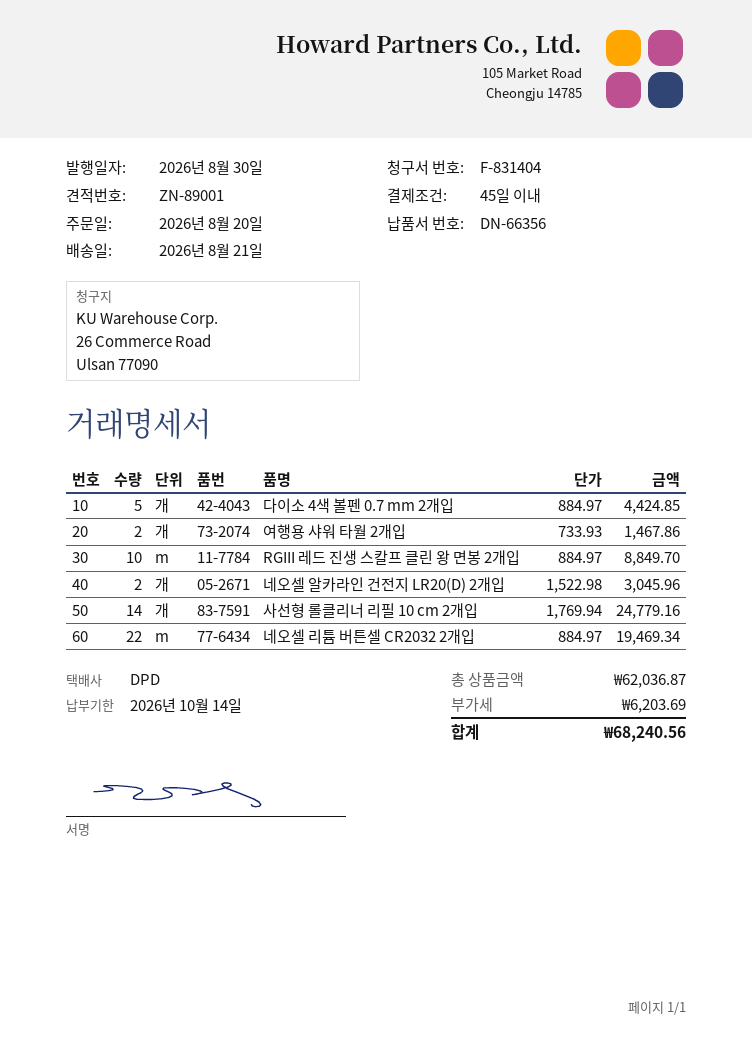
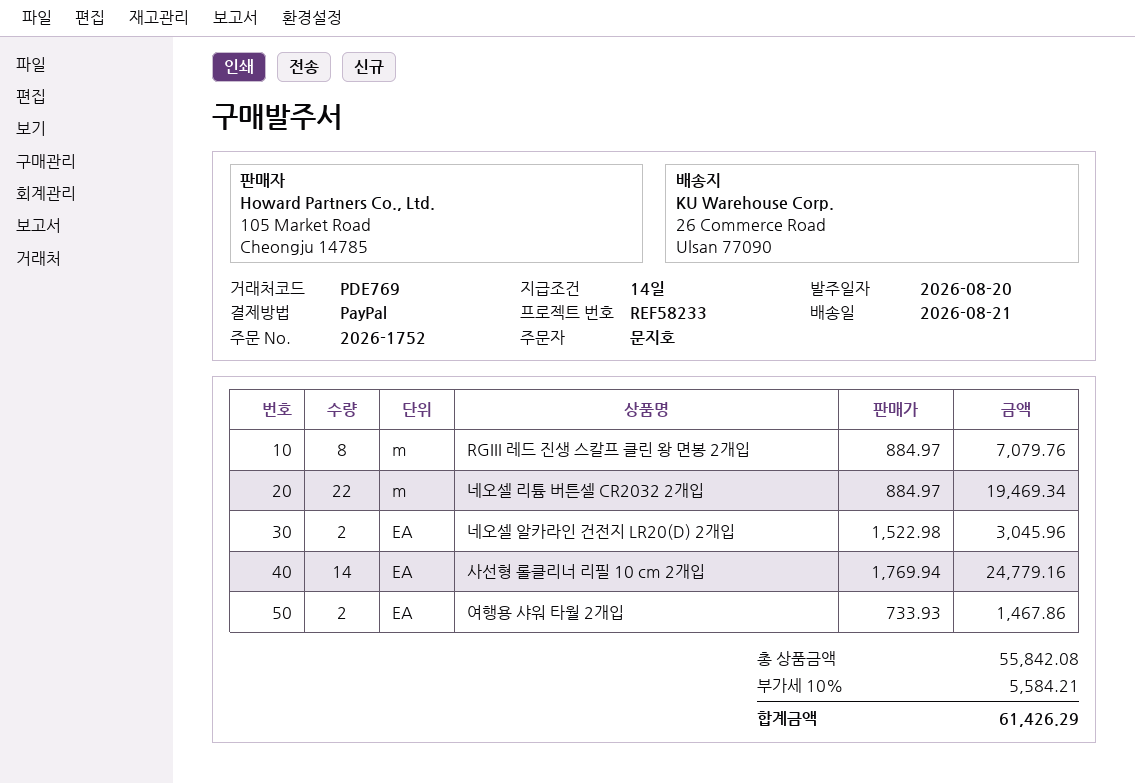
payment terms: 45 days -> 14 days
다이소 4색 볼펜 0.7 mm 2개입: 5 x 884.97 = 4424.85 -> none
RGIII 레드 진생 스칼프 클린 왕 면봉 2개입: 10 x 884.97 = 8849.70 -> 8 x 884.97 = 7079.76
subtotal: 62036.87 -> 55842.08
tax: 6203.69 -> 5584.21
total: 68240.56 -> 61426.29

